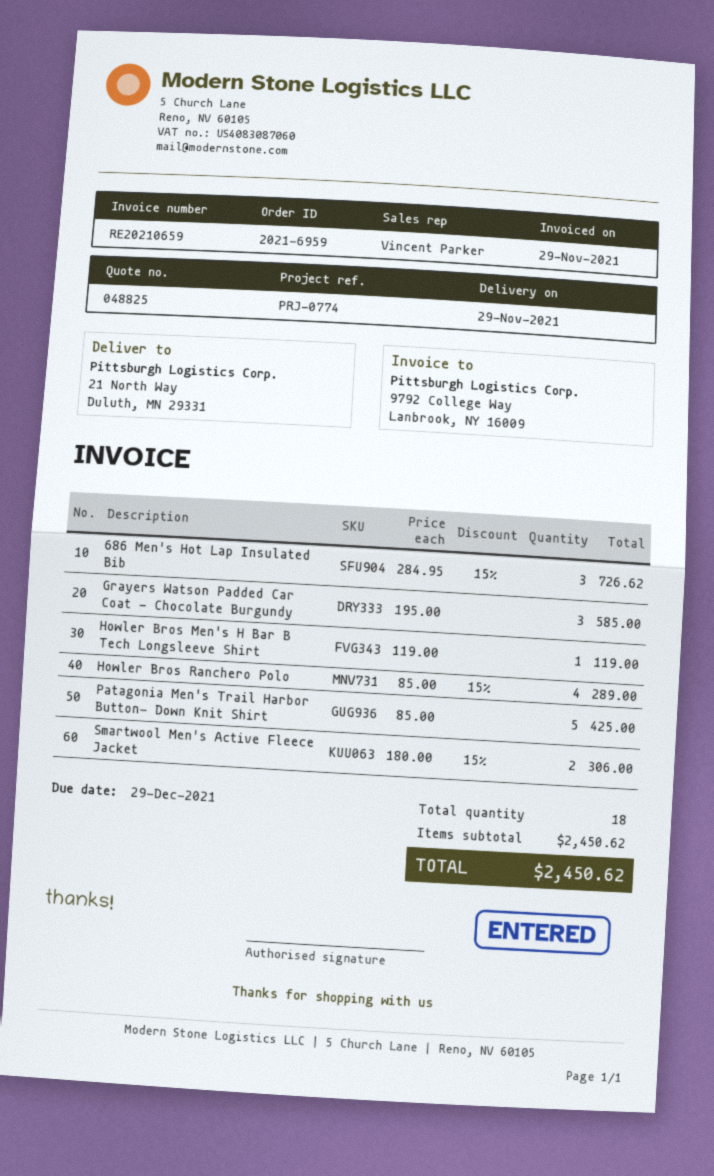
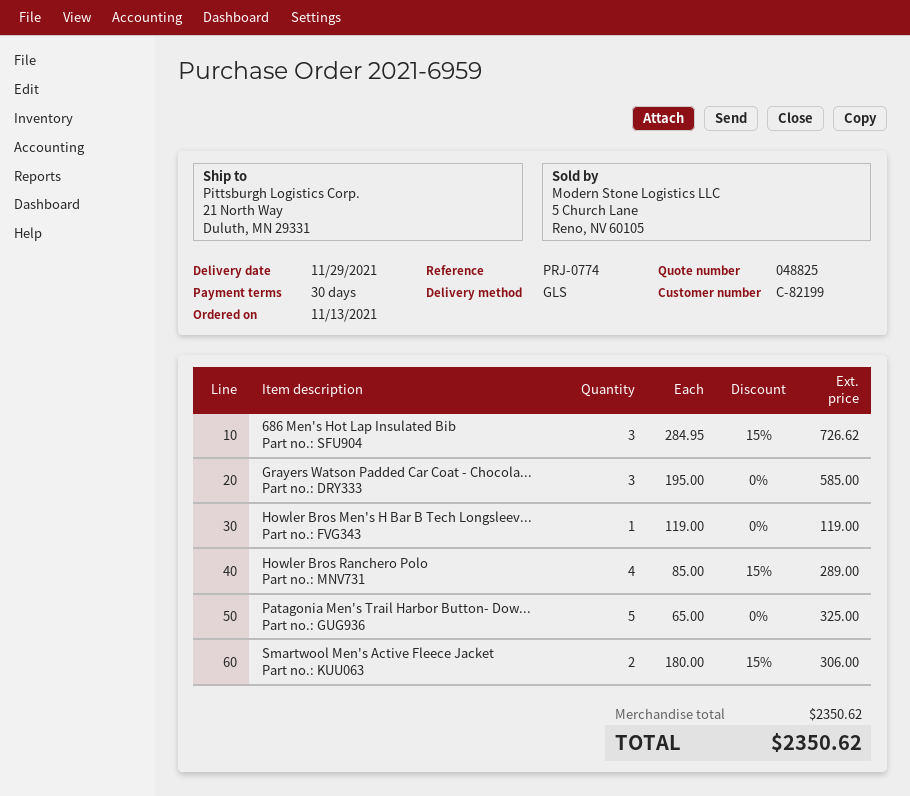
Patagonia Men's Trail Harbor Button- Down Knit Shirt: 5 x 85.00 = 425.00 -> 5 x 65.00 = 325.00
subtotal: 2450.62 -> 2350.62
total: 2450.62 -> 2350.62

